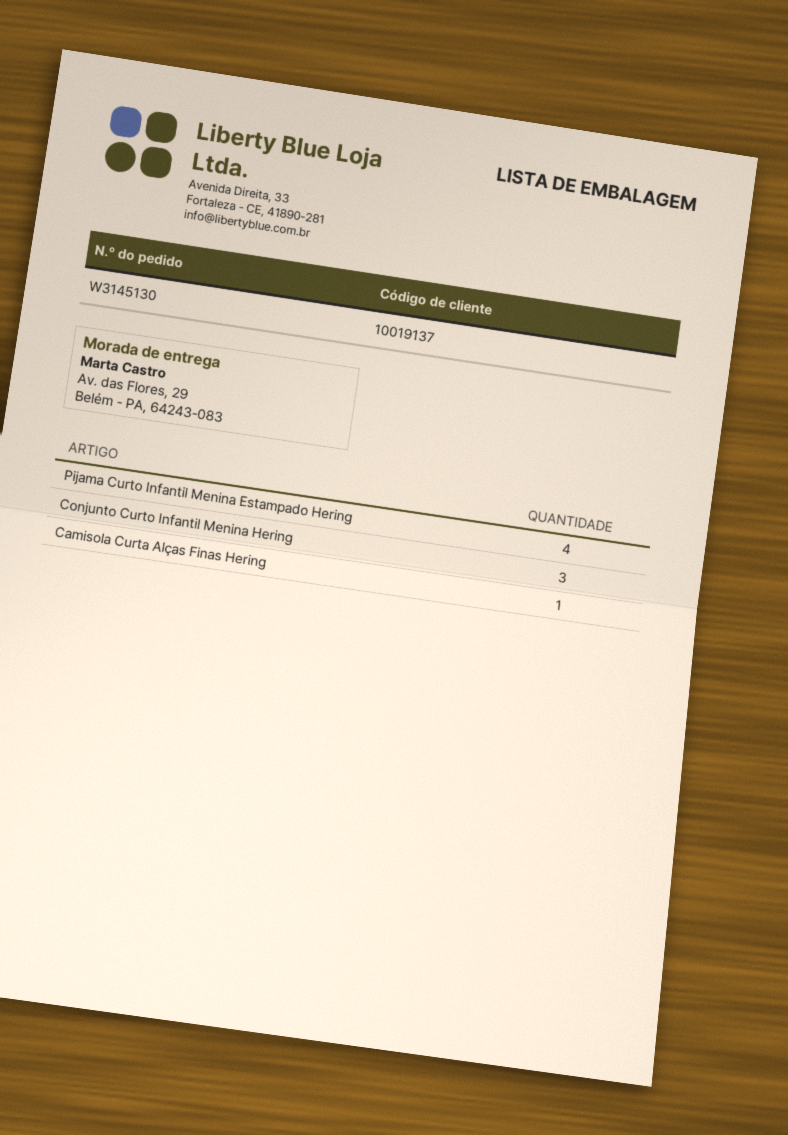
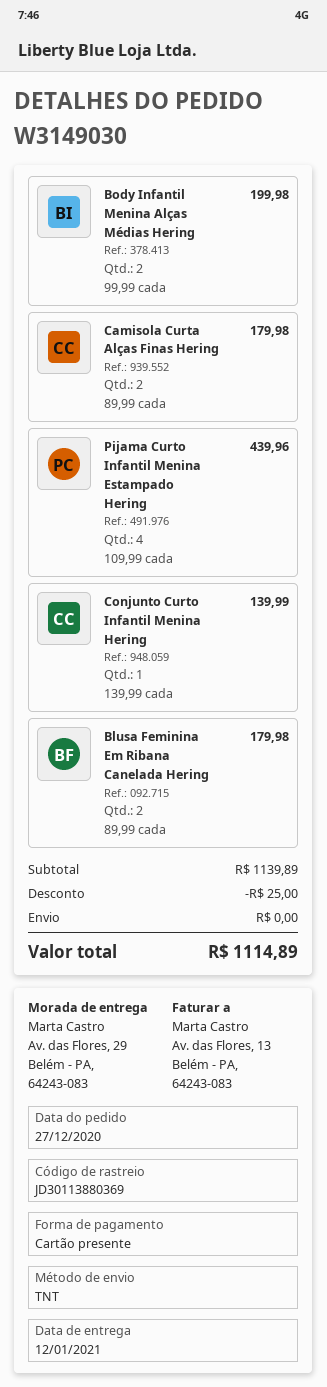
order number: W3145130 -> W3149030
Conjunto Curto Infantil Menina Hering: 3 -> 1
Camisola Curta Alças Finas Hering: 1 -> 2
Body Infantil Menina Alças Médias Hering: none -> 2
Blusa Feminina Em Ribana Canelada Hering: none -> 2

